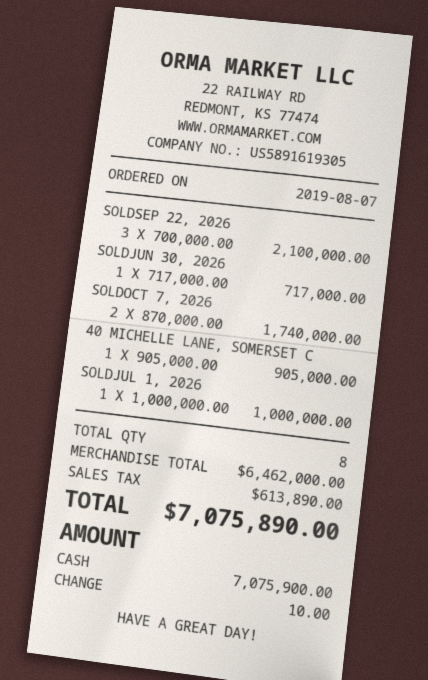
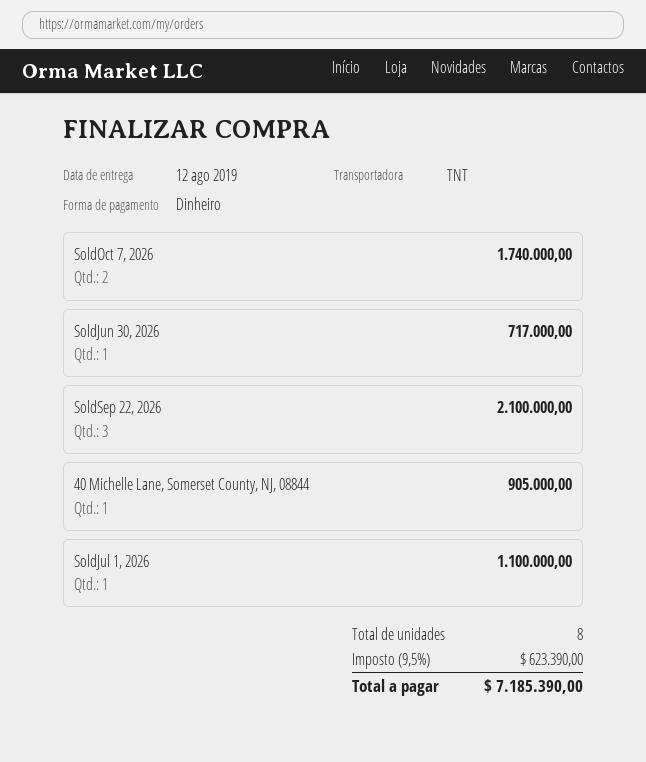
SOLDJUL 1, 2026: 1 for 1000000.00 -> 1 for 1100000.00
tax: 613890.00 -> 623390.00
total: 7075890.00 -> 7185390.00

